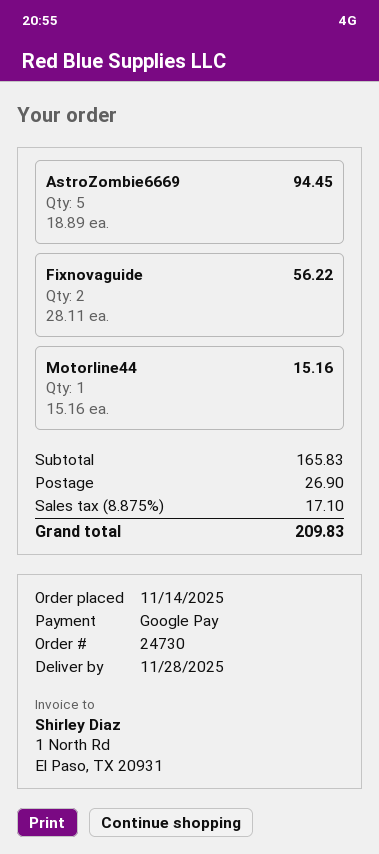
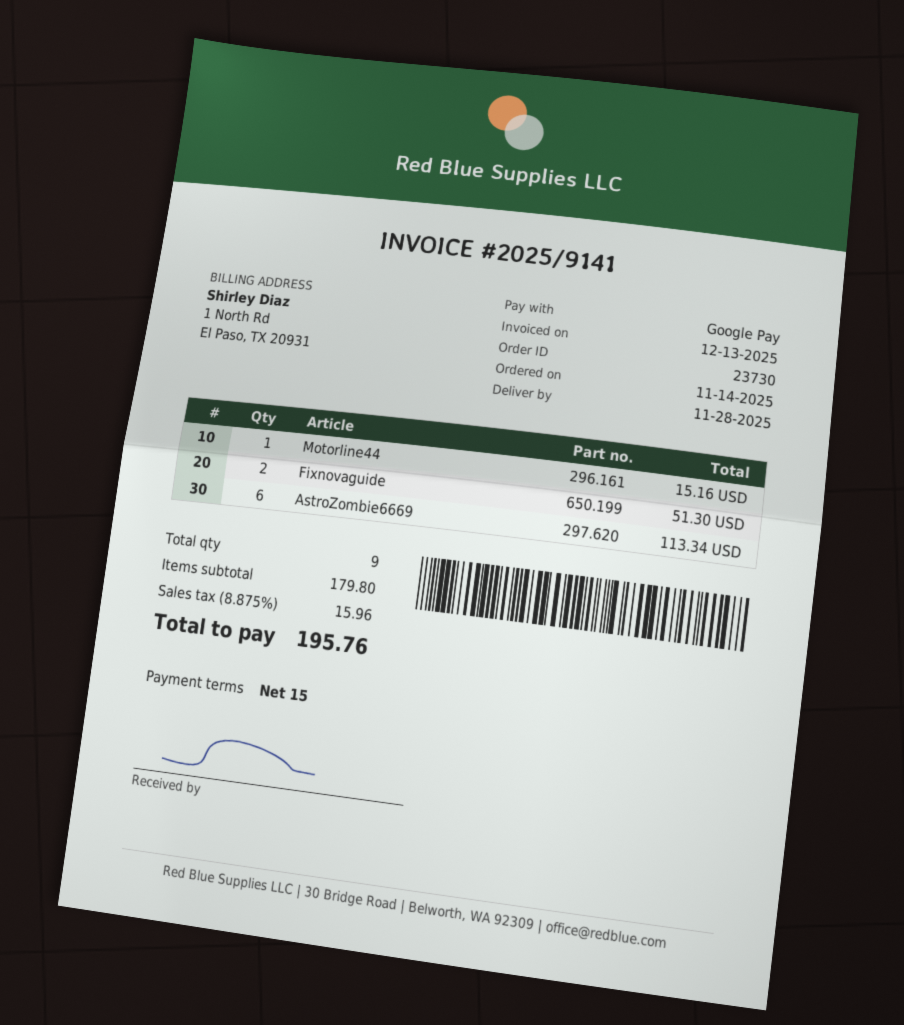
order number: 24730 -> 23730
AstroZombie6669: 5 for 94.45 -> 6 for 113.34
Fixnovaguide: 2 for 56.22 -> 2 for 51.30
subtotal: 165.83 -> 179.80
shipping: 26.90 -> none
tax: 8.875% = 17.10 -> 8.875% = 15.96
total: 209.83 -> 195.76

